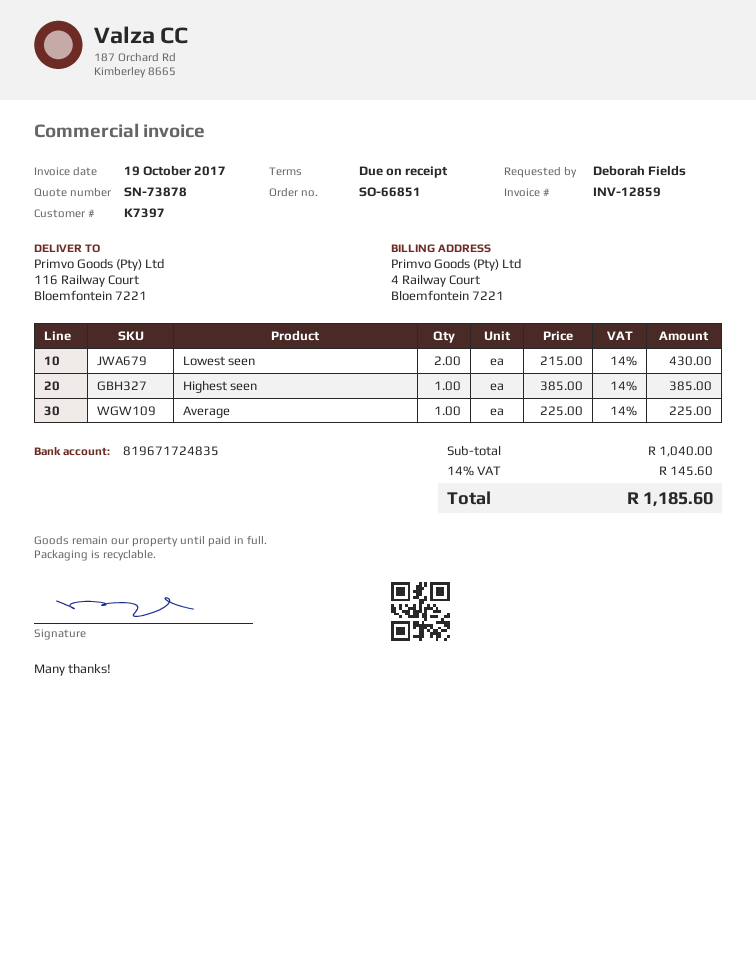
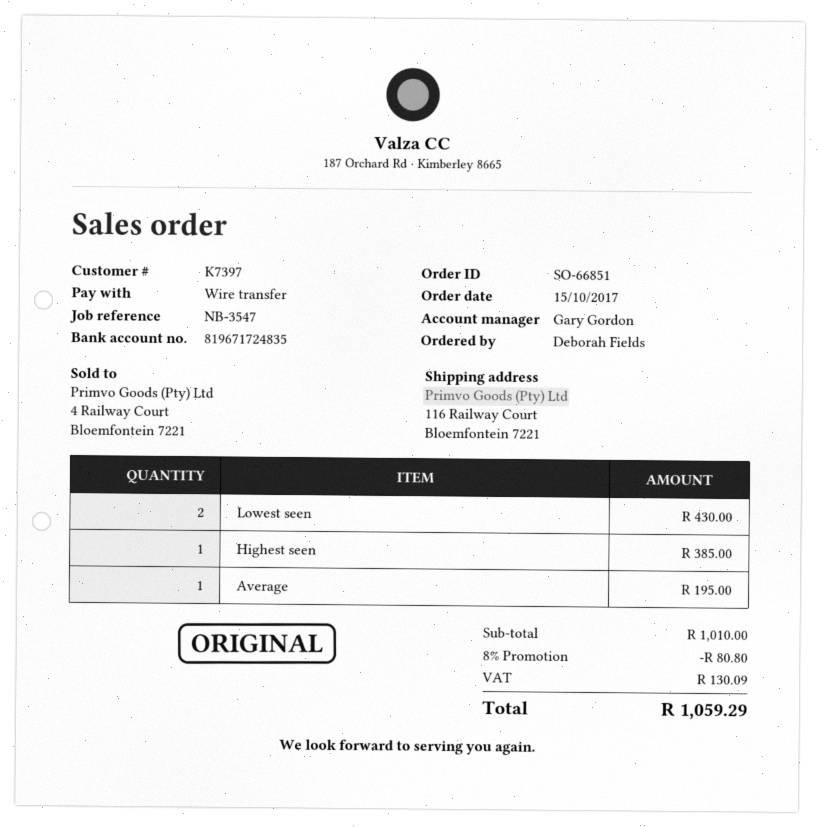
Average: 1 for 225.00 -> 1 for 195.00
subtotal: 1040.00 -> 1010.00
discount: none -> 8% = 80.80
tax: 145.60 -> 130.09
total: 1185.60 -> 1059.29

